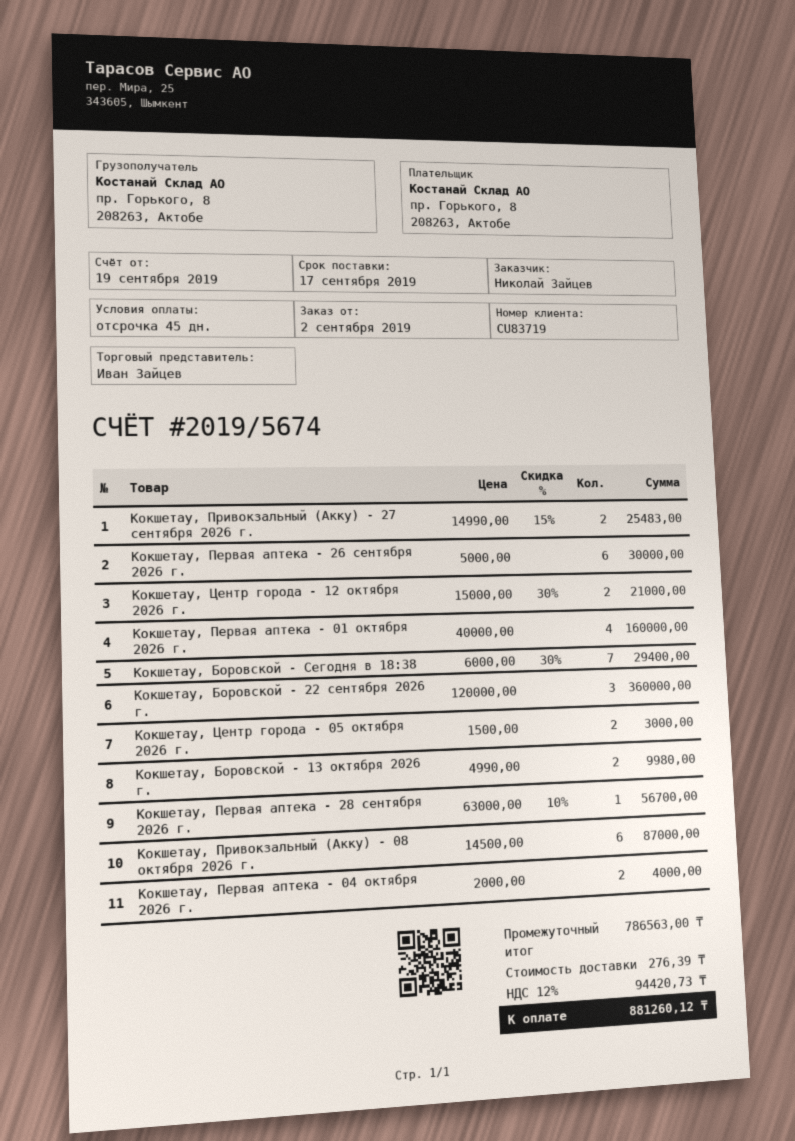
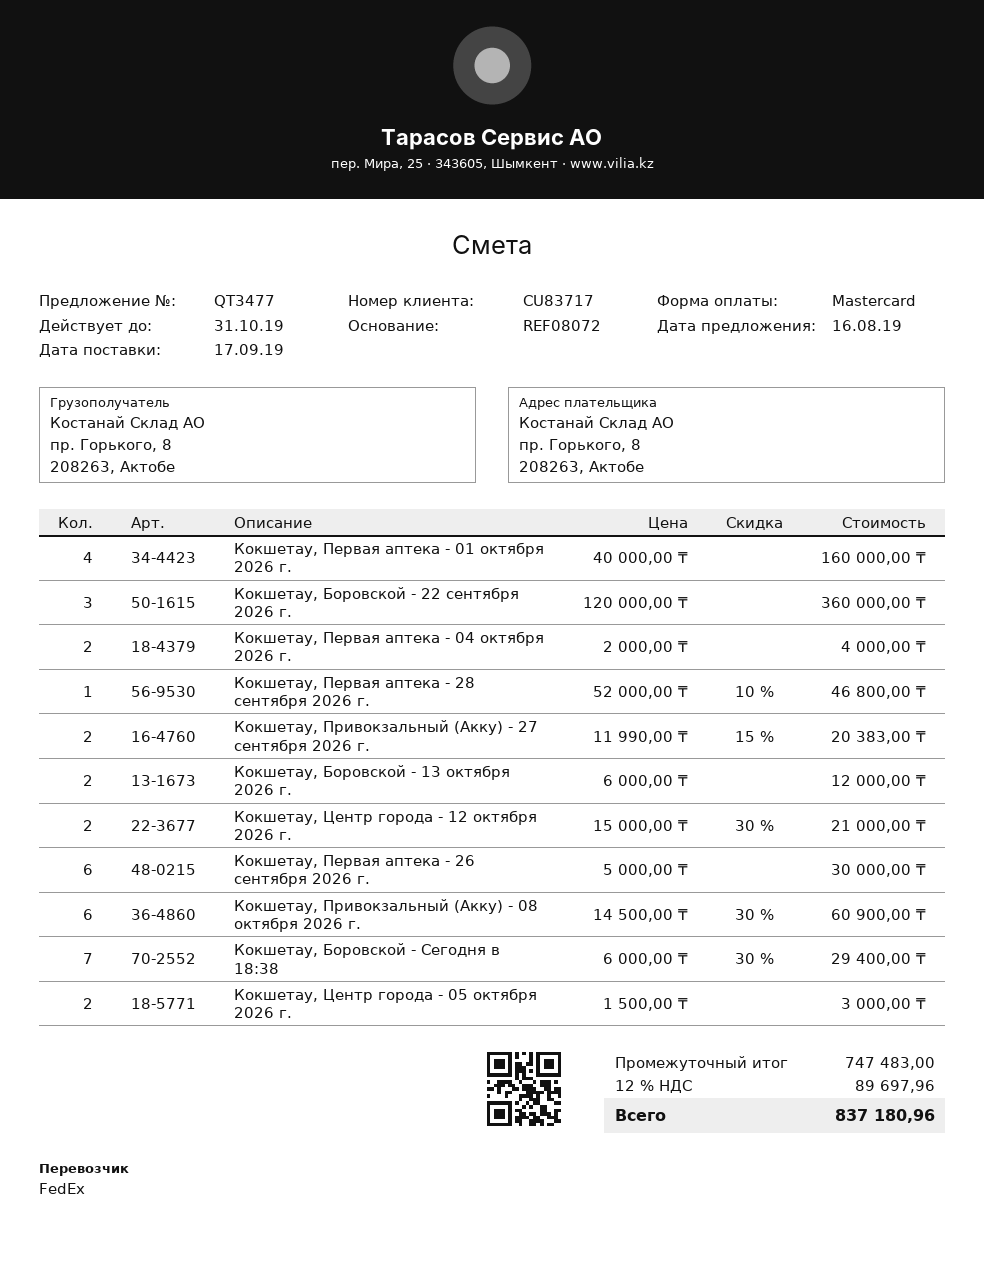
customer number: CU83719 -> CU83717
Кокшетау, Привокзальный (Акку) - 27 сентября 2026 г.: 2 x 14990.00 - 15% = 25483.00 -> 2 x 11990.00 - 15% = 20383.00
Кокшетау, Боровской - 13 октября 2026 г.: 2 x 4990.00 = 9980.00 -> 2 x 6000.00 = 12000.00
Кокшетау, Первая аптека - 28 сентября 2026 г.: 1 x 63000.00 - 10% = 56700.00 -> 1 x 52000.00 - 10% = 46800.00
Кокшетау, Привокзальный (Акку) - 08 октября 2026 г.: 6 x 14500.00 = 87000.00 -> 6 x 14500.00 - 30% = 60900.00
subtotal: 786563.00 -> 747483.00
shipping: 276.39 -> none
tax: 12% = 94420.73 -> 12% = 89697.96
total: 881260.12 -> 837180.96

